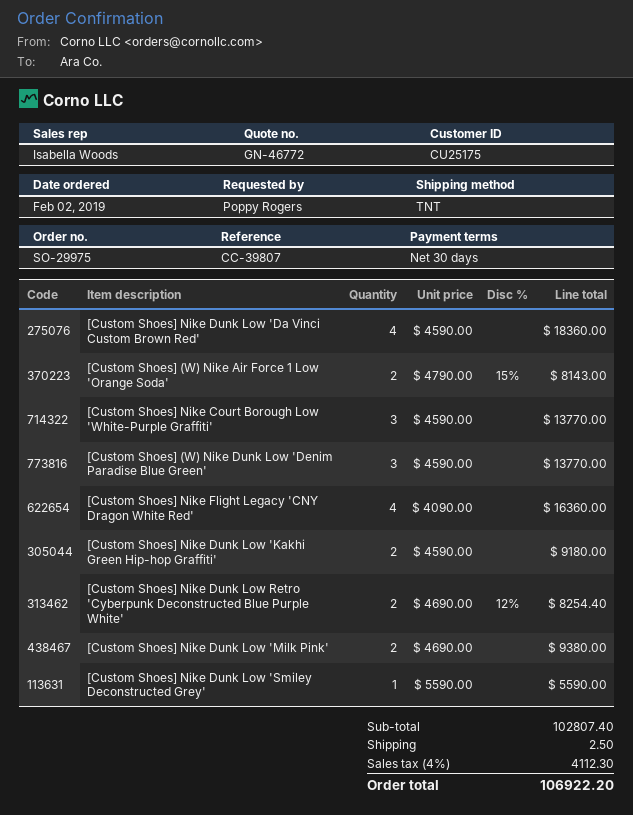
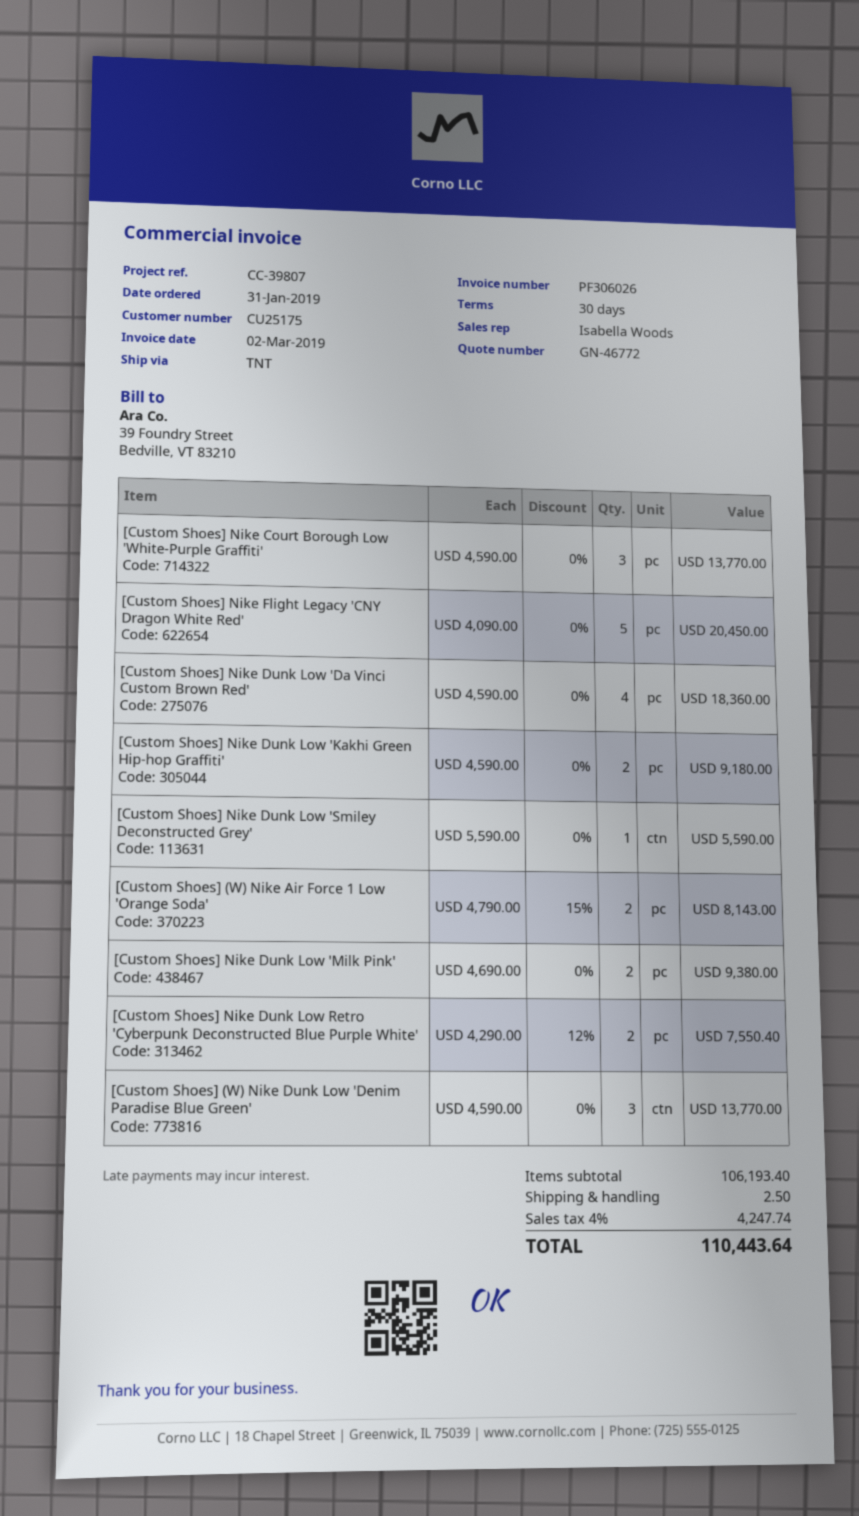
order date: 2019-02-02 -> 2019-01-31
[Custom Shoes] Nike Flight Legacy 'CNY Dragon White Red': 4 x 4090.00 = 16360.00 -> 5 x 4090.00 = 20450.00
[Custom Shoes] Nike Dunk Low Retro 'Cyberpunk Deconstructed Blue Purple White': 2 x 4690.00 - 12% = 8254.40 -> 2 x 4290.00 - 12% = 7550.40
subtotal: 102807.40 -> 106193.40
tax: 4% = 4112.30 -> 4% = 4247.74
total: 106922.20 -> 110443.64

